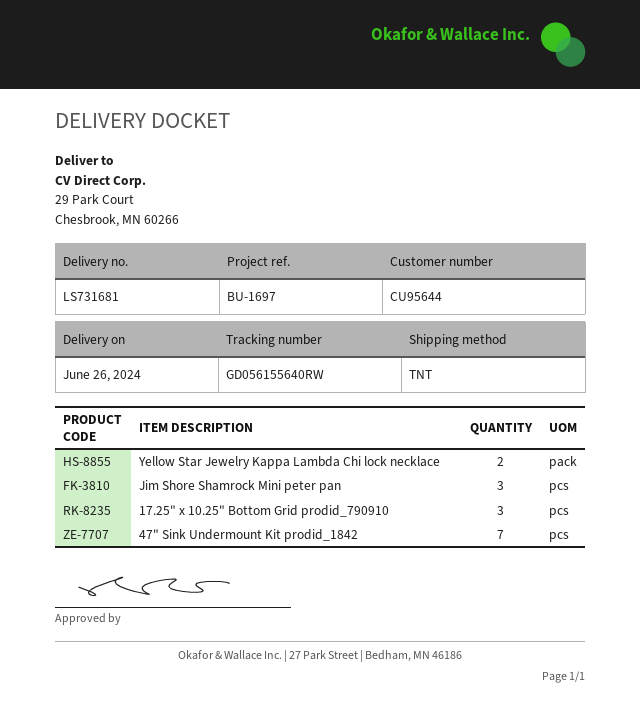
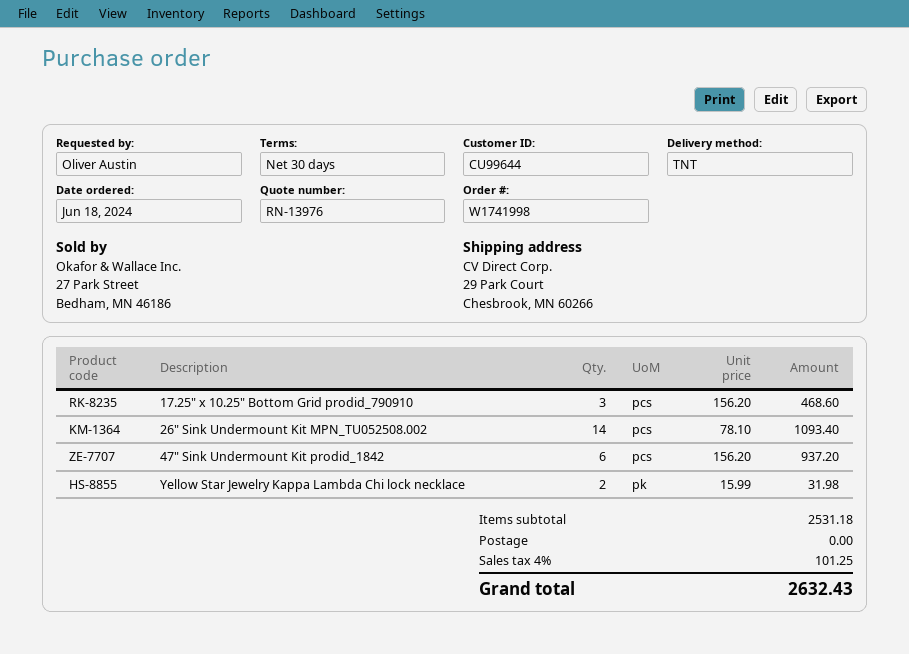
customer number: CU95644 -> CU99644
Jim Shore Shamrock Mini peter pan: 3 -> none
47" Sink Undermount Kit prodid_1842: 7 -> 6
26" Sink Undermount Kit MPN_TU052508.002: none -> 14

